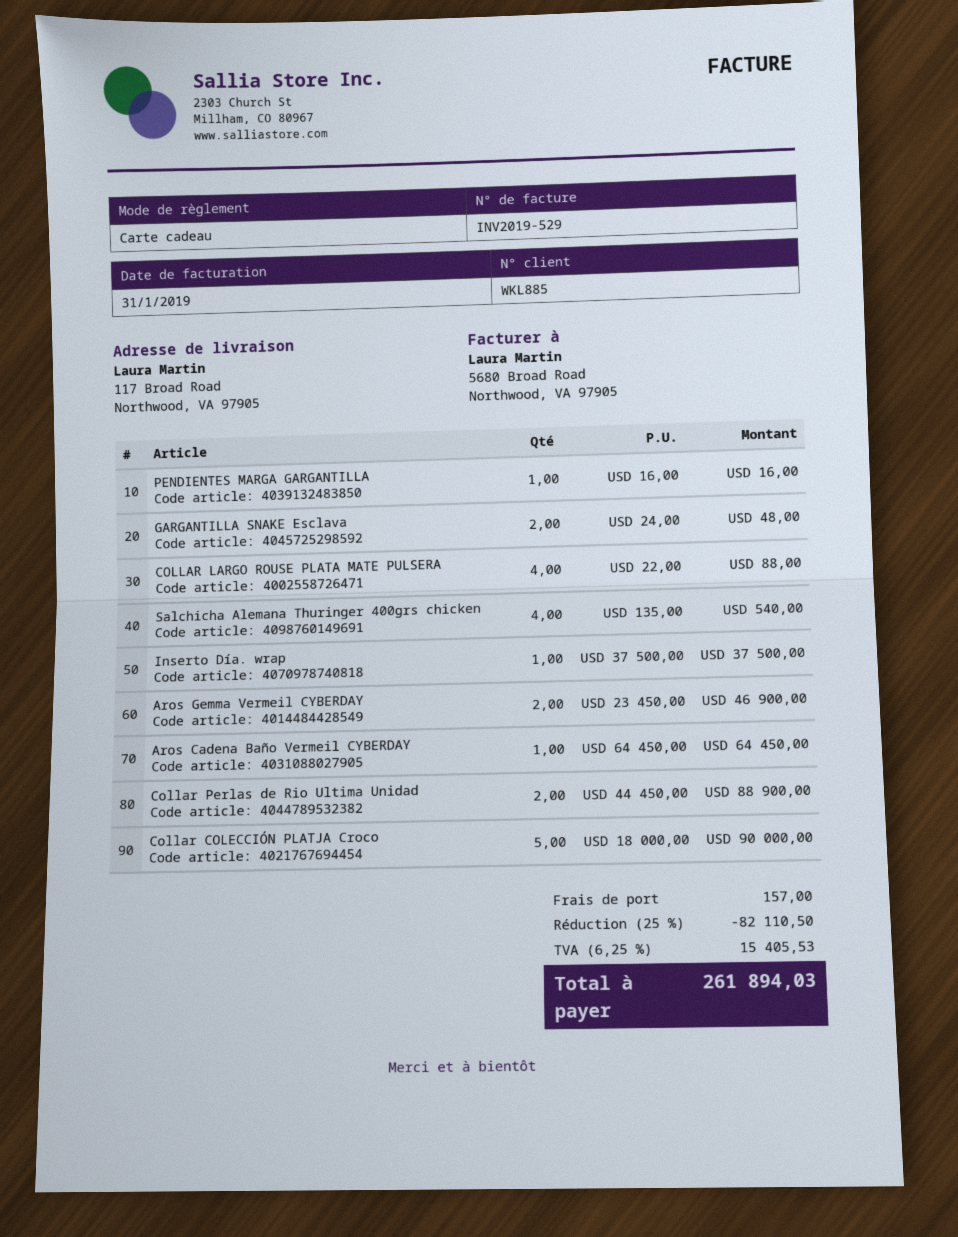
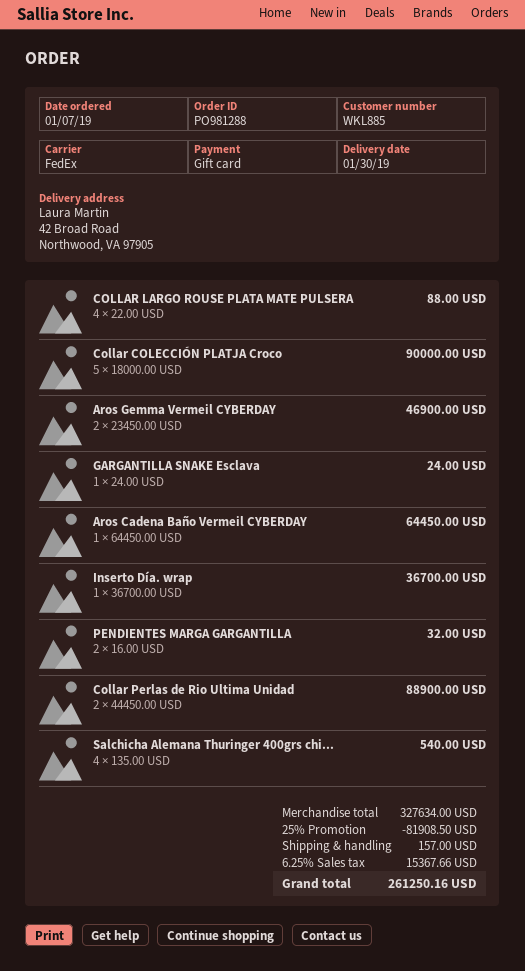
ship to: 117 Broad Road, Northwood, VA 97905 -> 42 Broad Road, Northwood, VA 97905
PENDIENTES MARGA GARGANTILLA: 1 x 16.00 = 16.00 -> 2 x 16.00 = 32.00
GARGANTILLA SNAKE Esclava: 2 x 24.00 = 48.00 -> 1 x 24.00 = 24.00
Inserto Día. wrap: 1 x 37500.00 = 37500.00 -> 1 x 36700.00 = 36700.00
discount: 25% = 82110.50 -> 25% = 81908.50
tax: 6.25% = 15405.53 -> 6.25% = 15367.66
total: 261894.03 -> 261250.16

